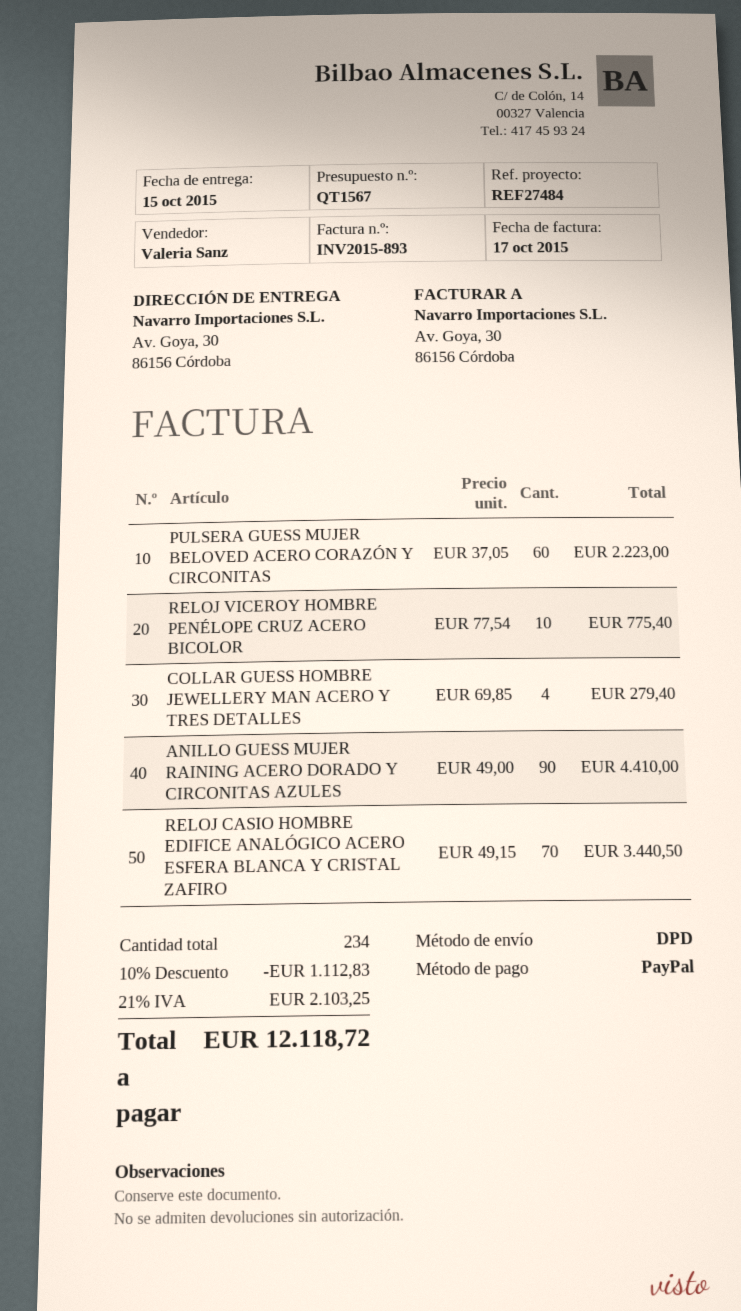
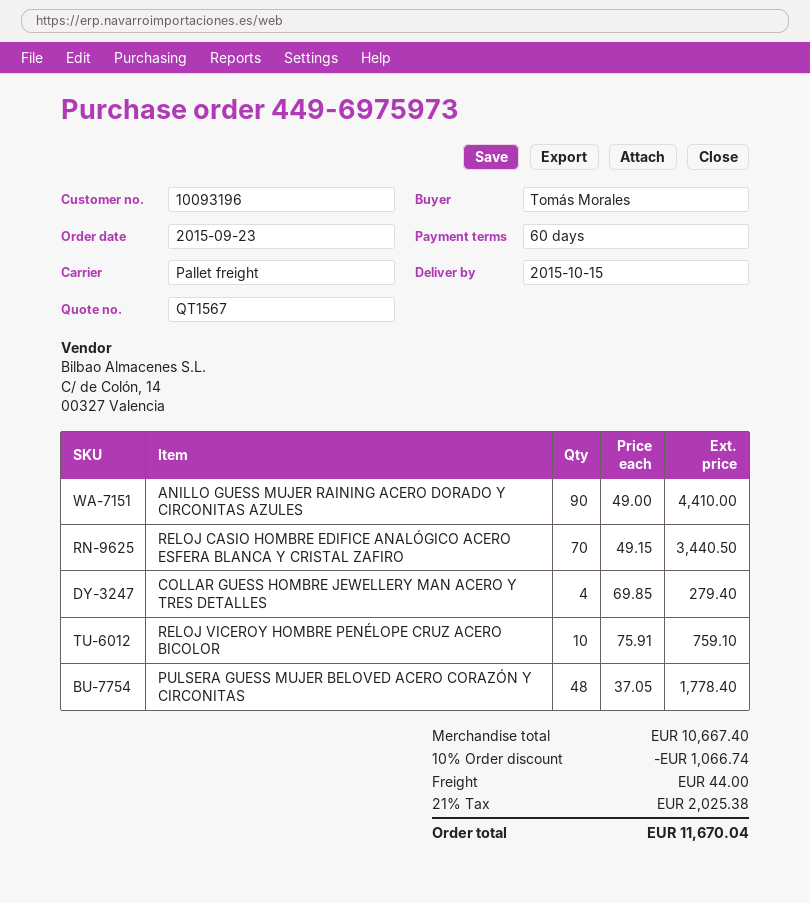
shipping method: DPD -> pallet freight
PULSERA GUESS MUJER BELOVED ACERO CORAZÓN Y CIRCONITAS: 60 x 37.05 = 2223.00 -> 48 x 37.05 = 1778.40
RELOJ VICEROY HOMBRE PENÉLOPE CRUZ ACERO BICOLOR: 10 x 77.54 = 775.40 -> 10 x 75.91 = 759.10
discount: 10% = 1112.83 -> 10% = 1066.74
shipping: none -> 44.00
tax: 21% = 2103.25 -> 21% = 2025.38
total: 12118.72 -> 11670.04

